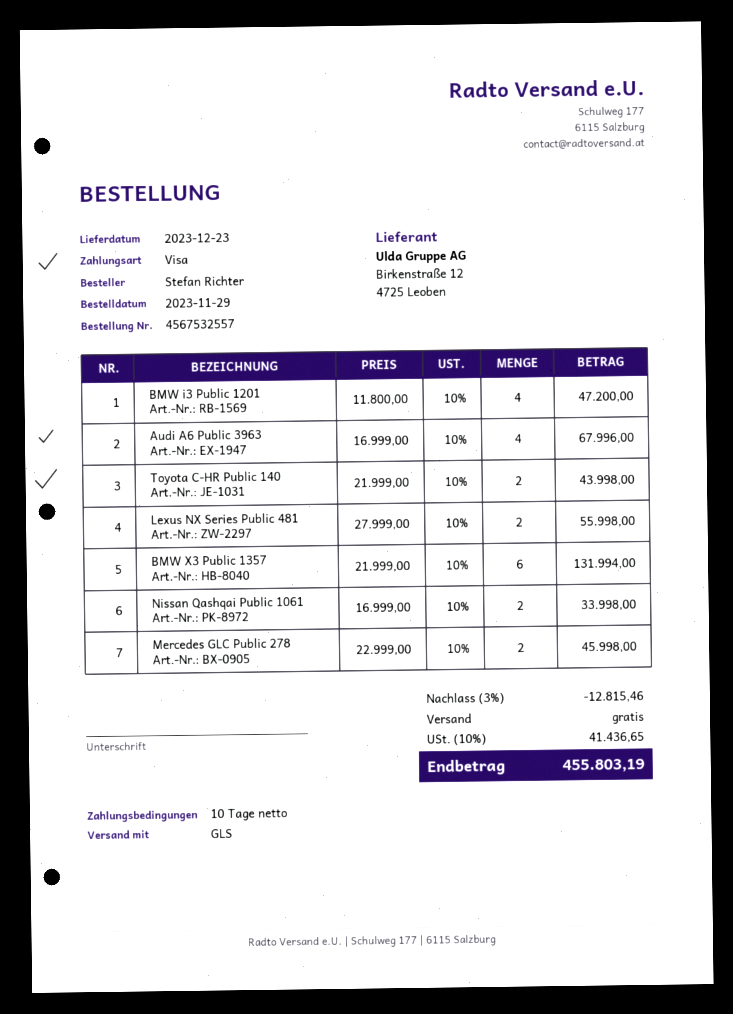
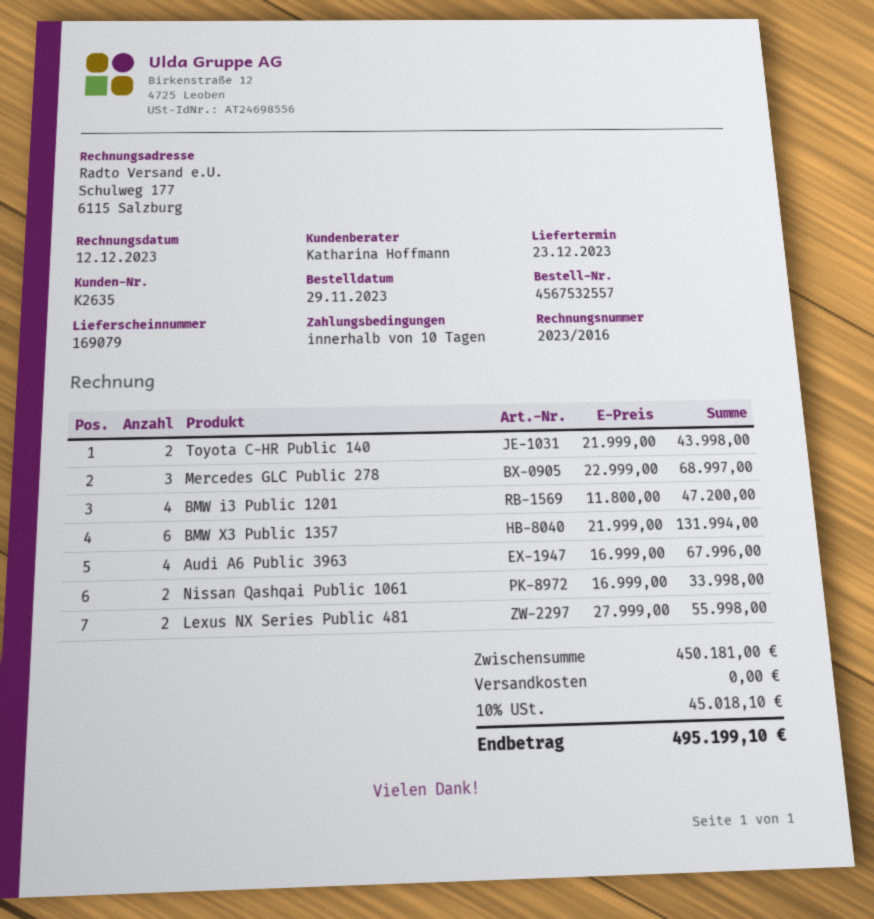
Mercedes GLC Public 278: 2 x 22999.00 = 45998.00 -> 3 x 22999.00 = 68997.00
discount: 3% = 12815.46 -> none
tax: 10% = 41436.65 -> 10% = 45018.10
total: 455803.19 -> 495199.10

